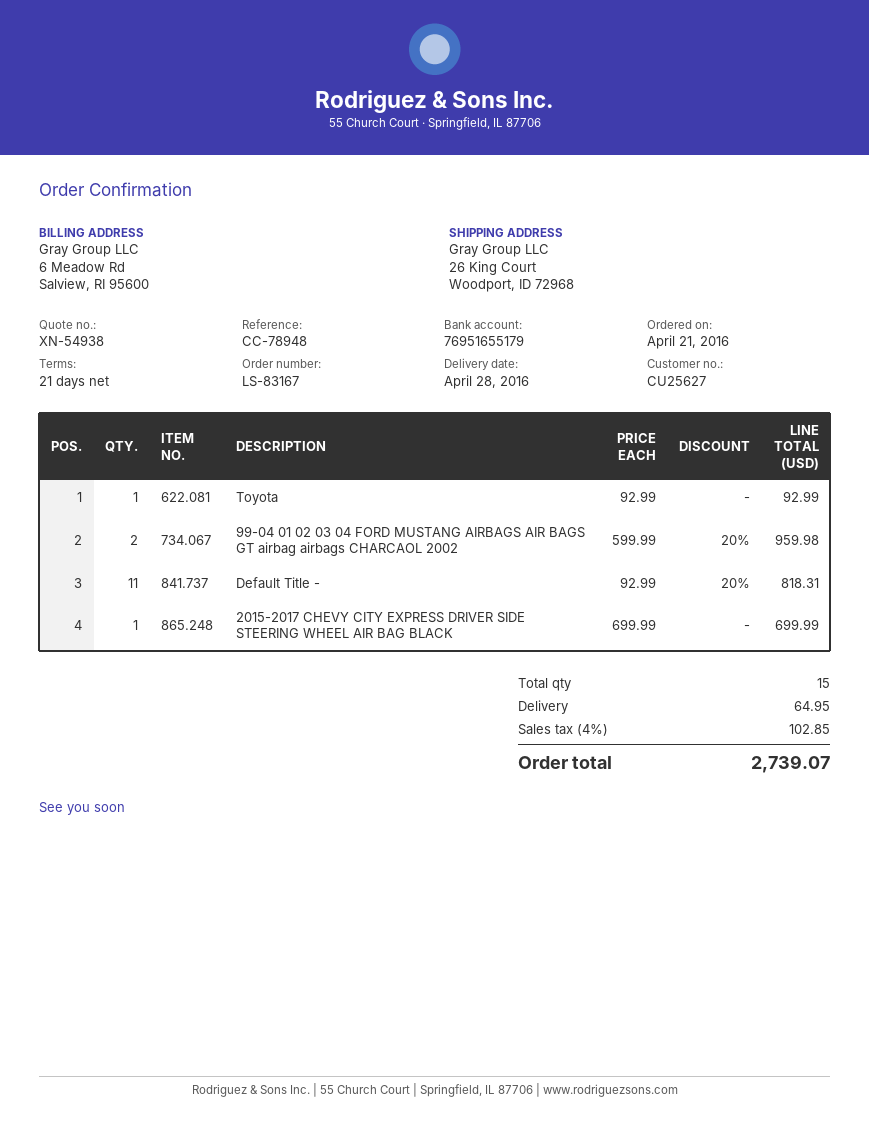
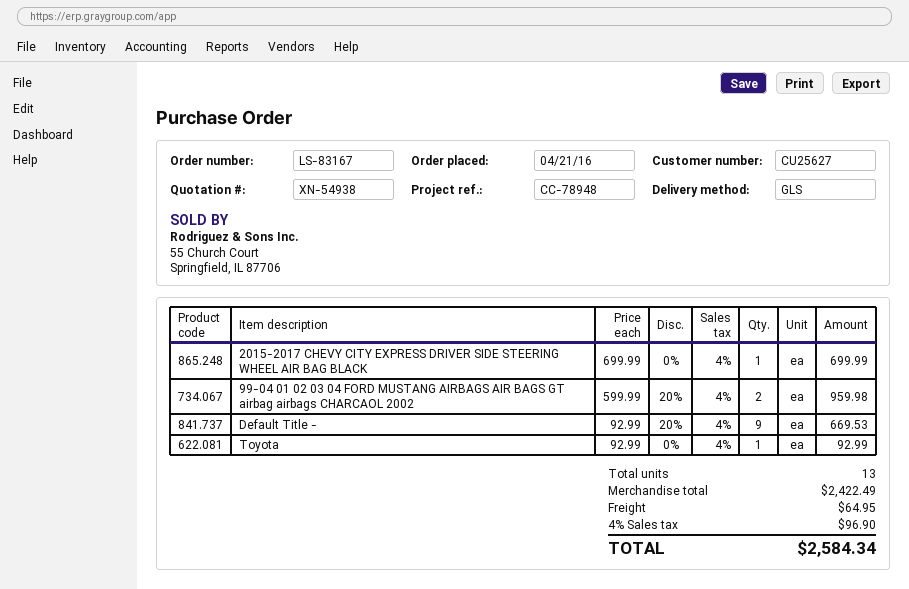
Default Title -: 11 x 92.99 - 20% = 818.31 -> 9 x 92.99 - 20% = 669.53
total quantity: 15 -> 13
tax: 4% = 102.85 -> 4% = 96.90
total: 2739.07 -> 2584.34

